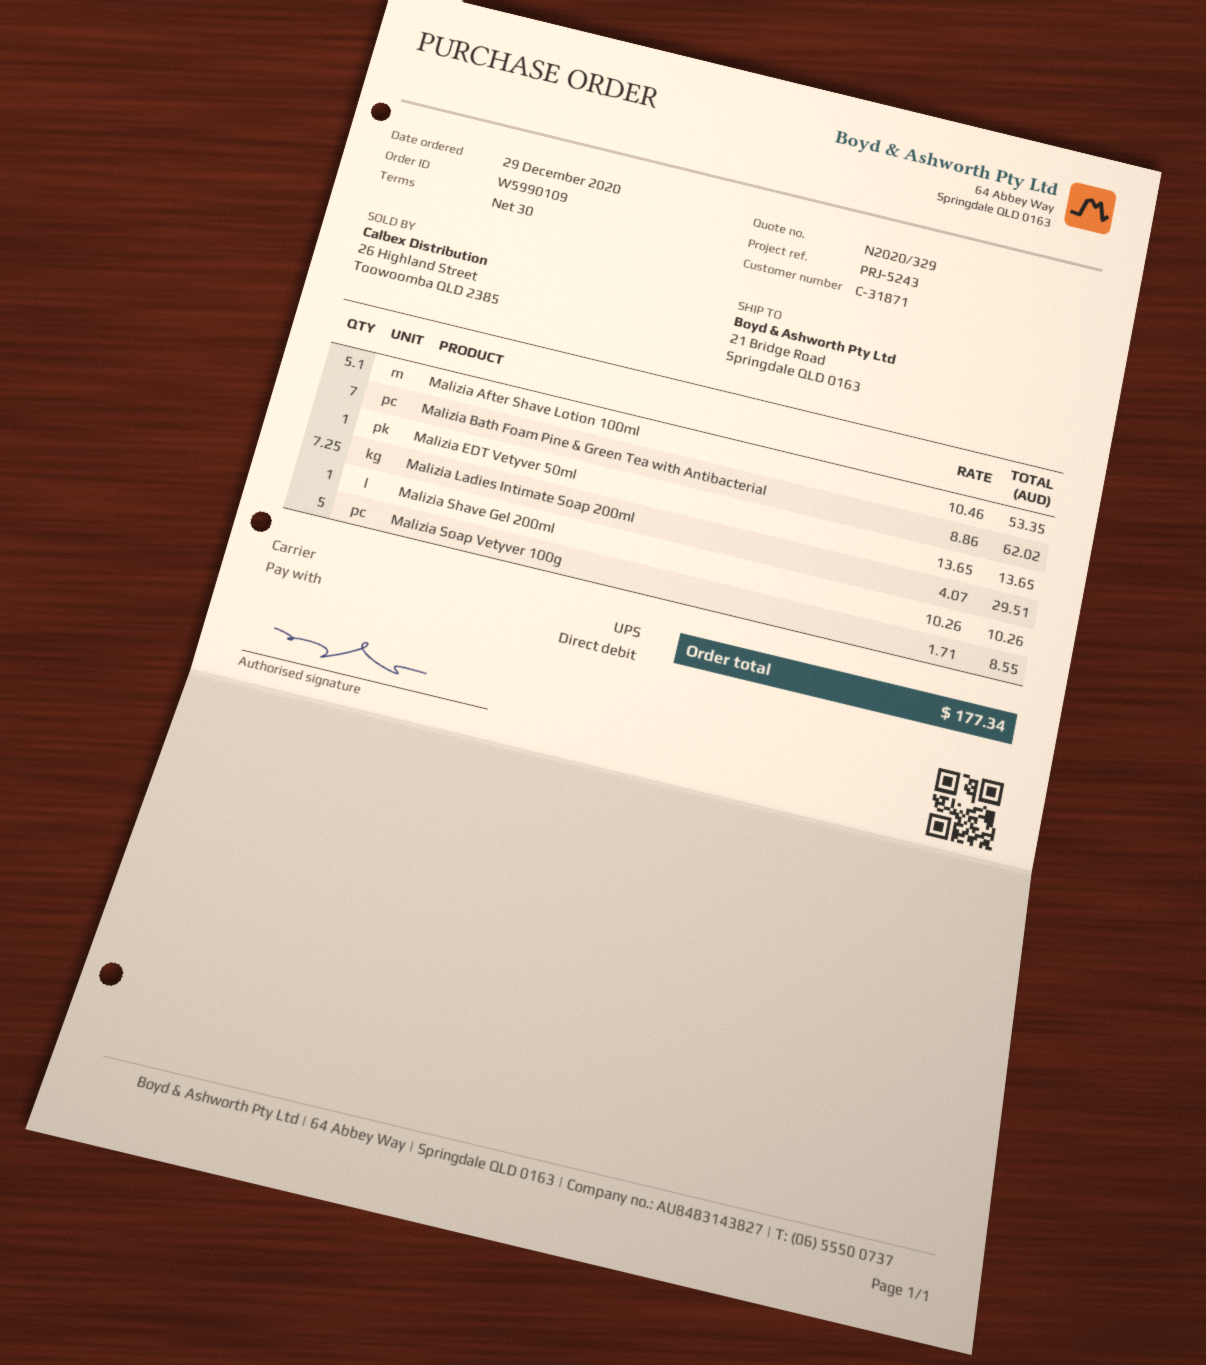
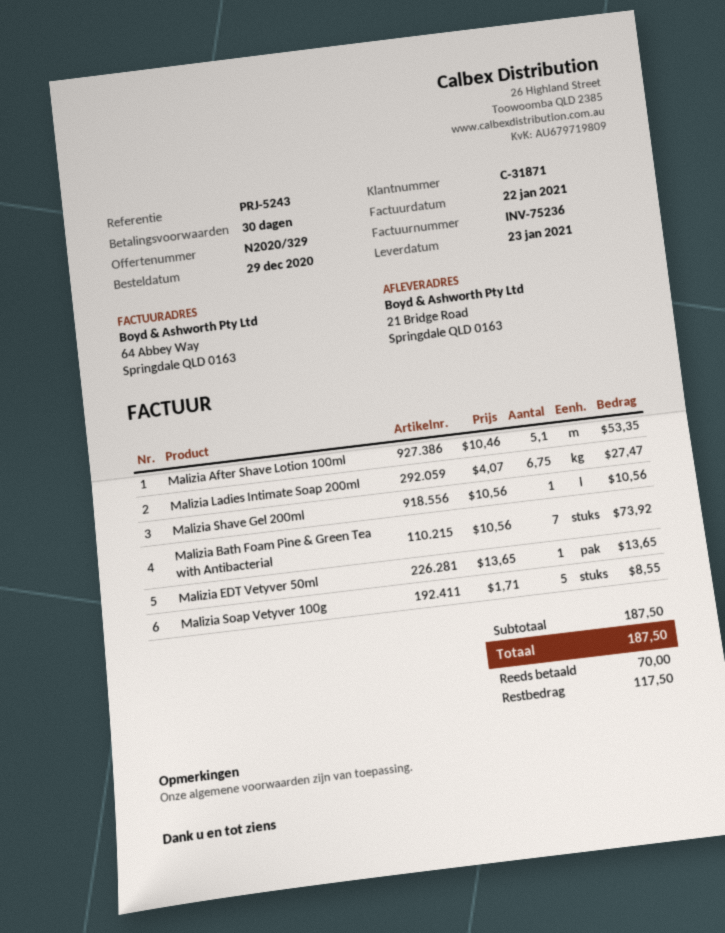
Malizia Bath Foam Pine & Green Tea with Antibacterial: 7 x 8.86 = 62.02 -> 7 x 10.56 = 73.92
Malizia Ladies Intimate Soap 200ml: 7.25 x 4.07 = 29.51 -> 6.75 x 4.07 = 27.47
Malizia Shave Gel 200ml: 1 x 10.26 = 10.26 -> 1 x 10.56 = 10.56
total: 177.34 -> 187.50

